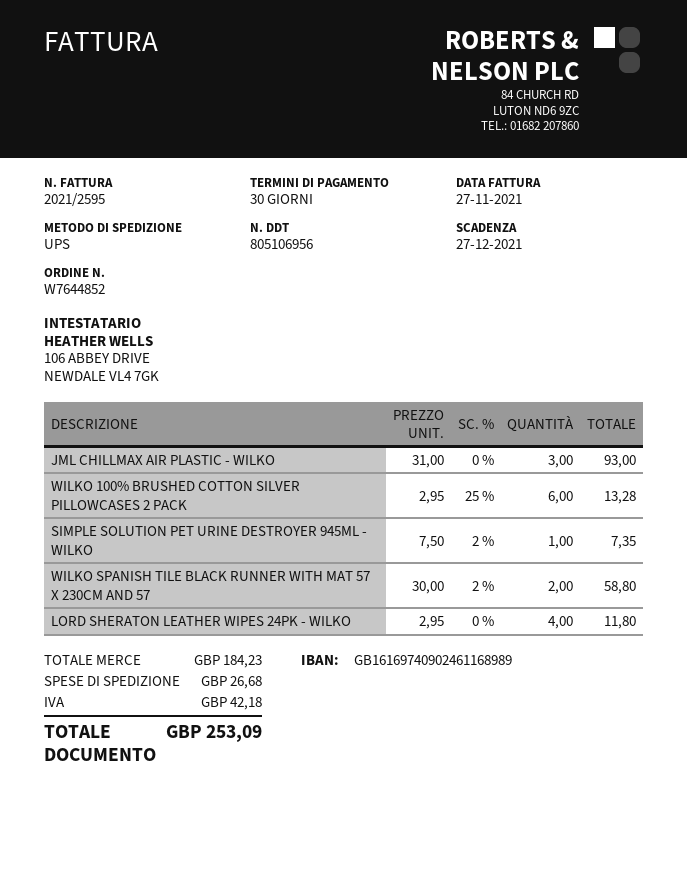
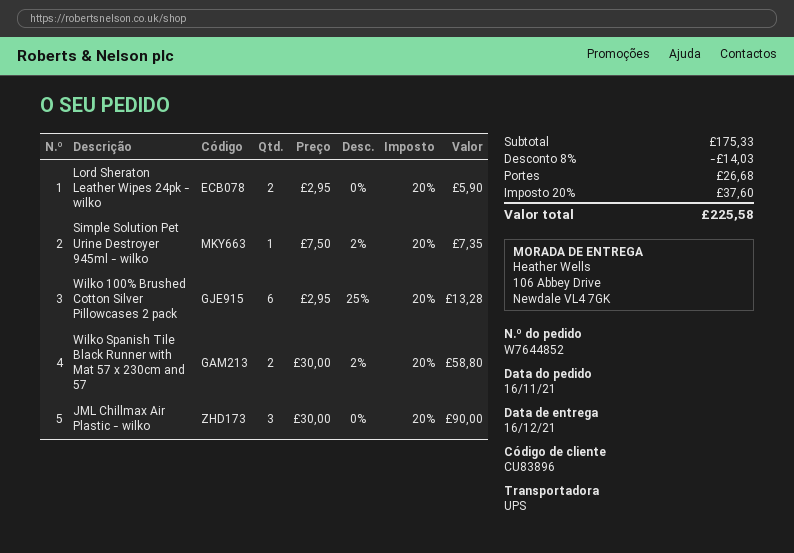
JML CHILLMAX AIR PLASTIC - WILKO: 3 x 31.00 = 93.00 -> 3 x 30.00 = 90.00
LORD SHERATON LEATHER WIPES 24PK - WILKO: 4 x 2.95 = 11.80 -> 2 x 2.95 = 5.90
subtotal: 184.23 -> 175.33
discount: none -> 8% = 14.03
tax: 42.18 -> 37.60
total: 253.09 -> 225.58

